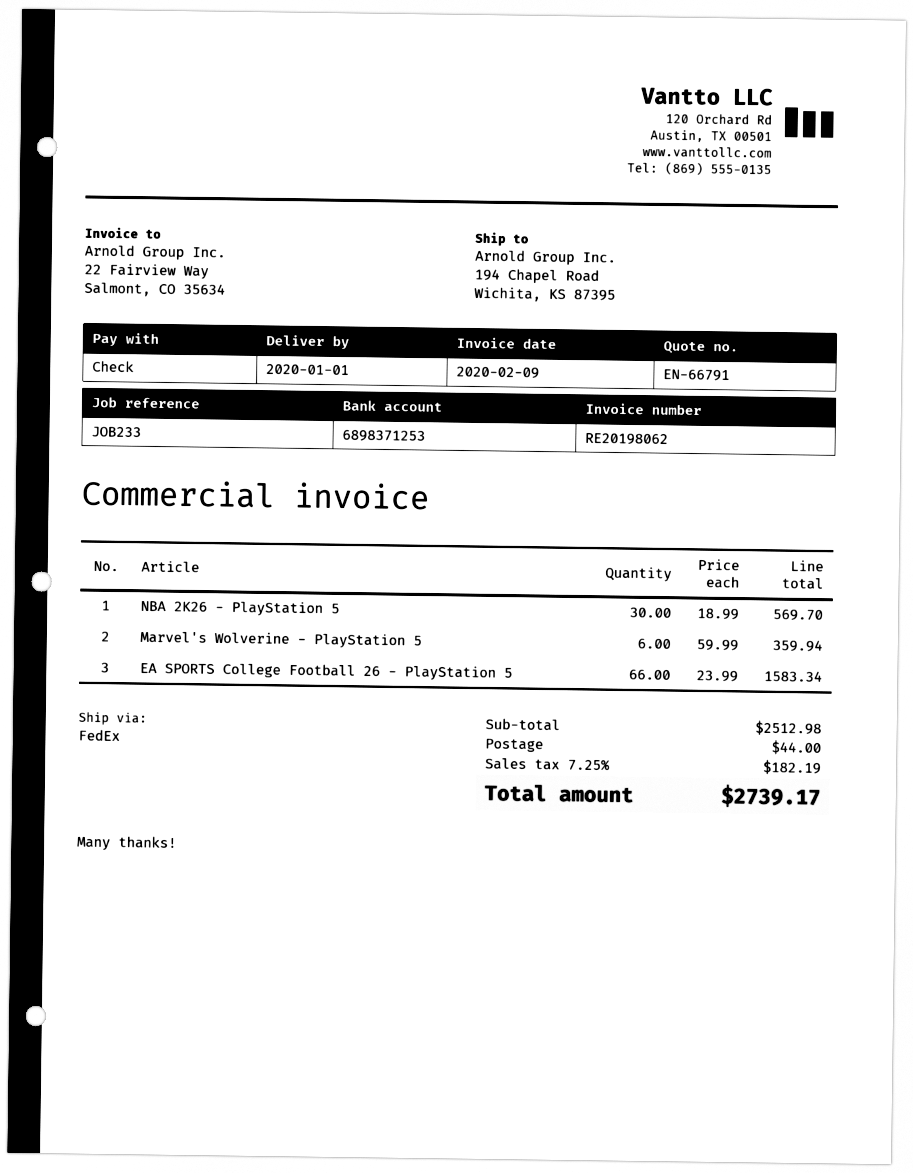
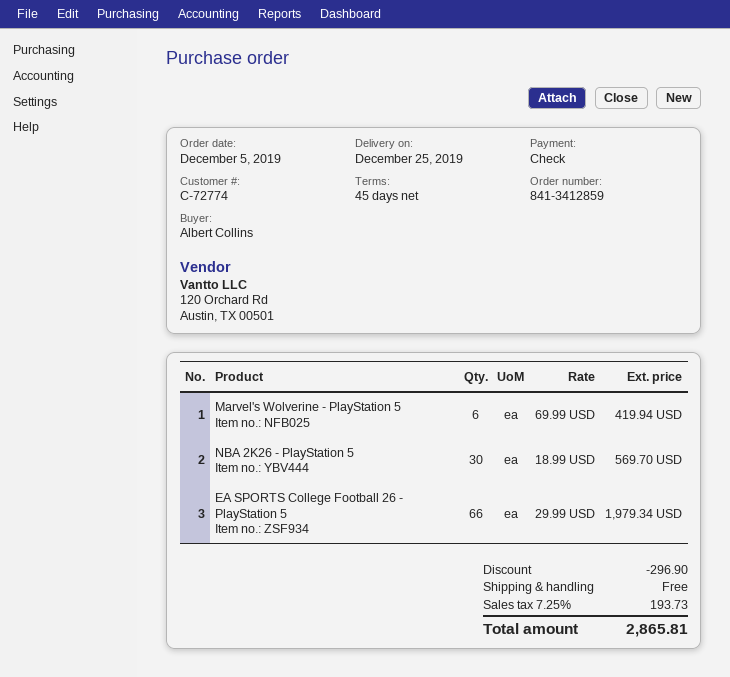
delivery date: 2020-01-01 -> 2019-12-25
Marvel's Wolverine - PlayStation 5: 6 x 59.99 = 359.94 -> 6 x 69.99 = 419.94
EA SPORTS College Football 26 - PlayStation 5: 66 x 23.99 = 1583.34 -> 66 x 29.99 = 1979.34
discount: none -> 296.90
shipping: 44.00 -> 0.00
tax: 7.25% = 182.19 -> 7.25% = 193.73
total: 2739.17 -> 2865.81

